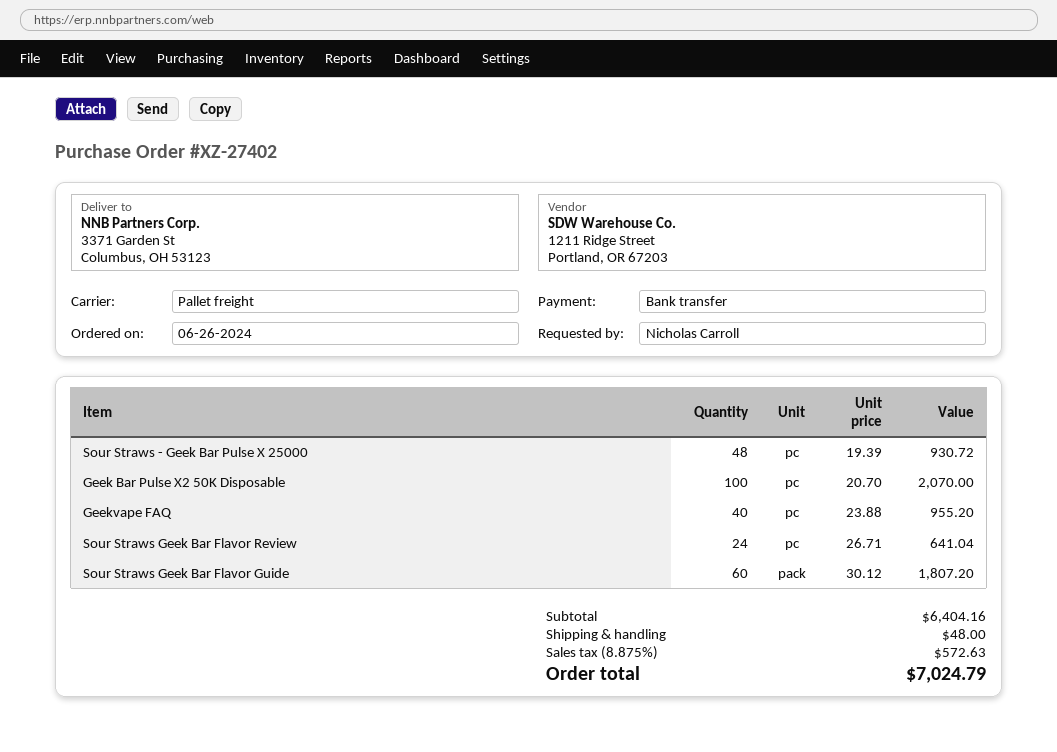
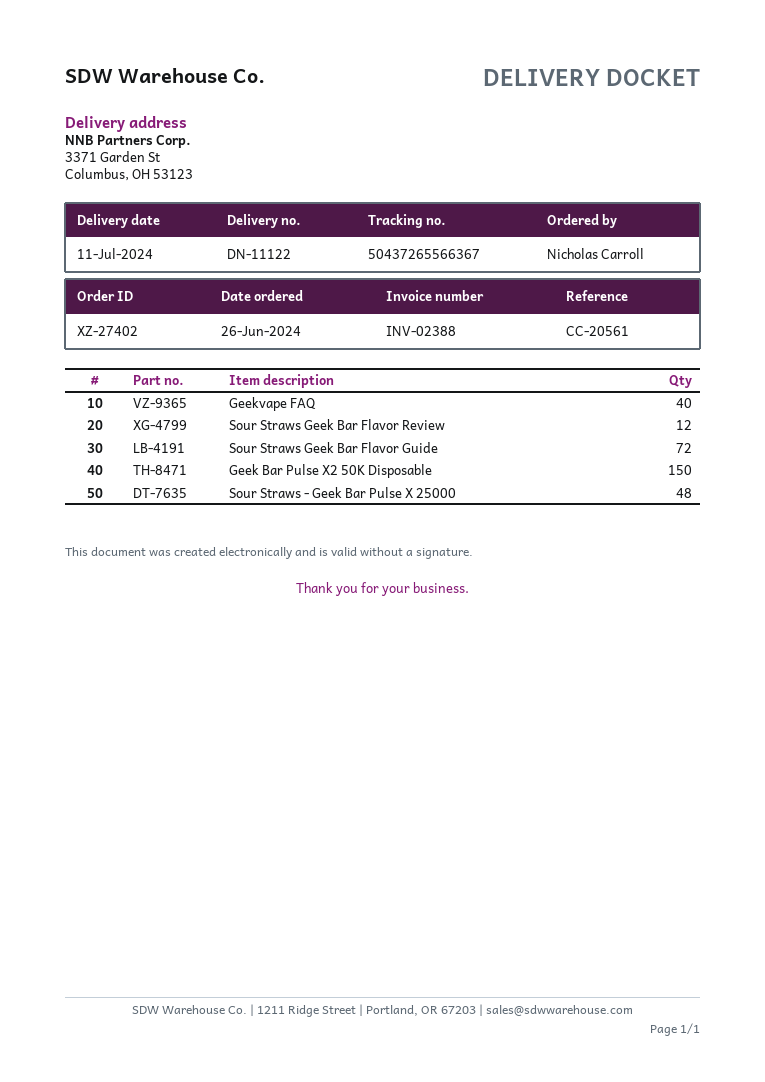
Geek Bar Pulse X2 50K Disposable: 100 -> 150
Sour Straws Geek Bar Flavor Review: 24 -> 12
Sour Straws Geek Bar Flavor Guide: 60 -> 72

